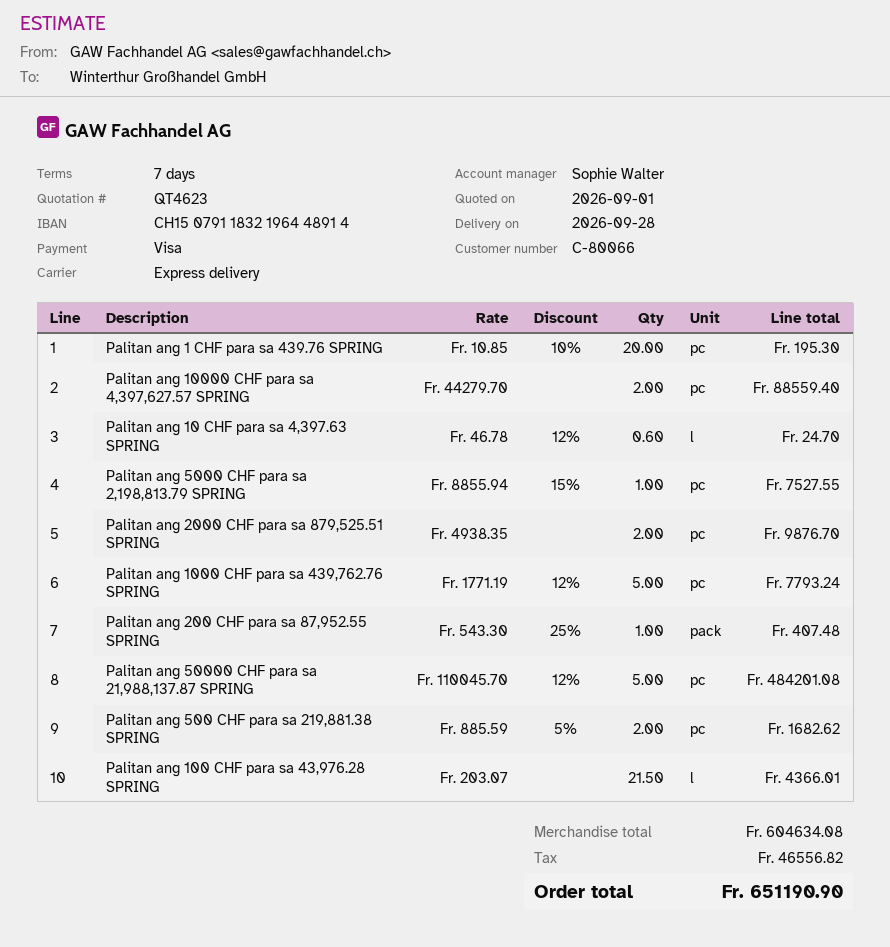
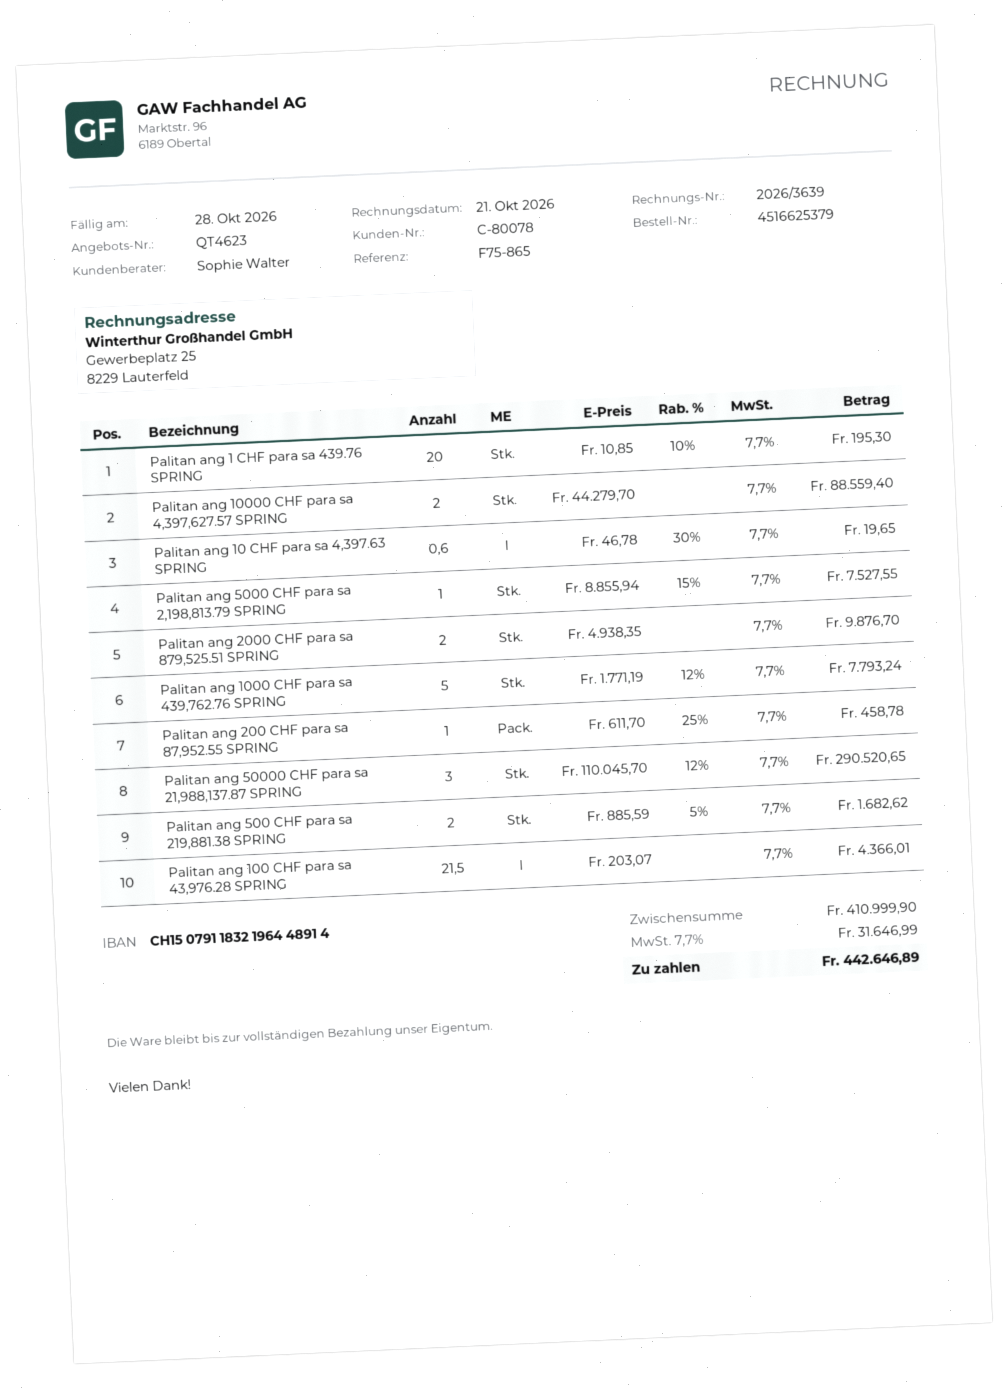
customer number: C-80066 -> C-80078
Palitan ang 10 CHF para sa 4,397.63 SPRING: 0.6 x 46.78 - 12% = 24.70 -> 0.6 x 46.78 - 30% = 19.65
Palitan ang 200 CHF para sa 87,952.55 SPRING: 1 x 543.30 - 25% = 407.48 -> 1 x 611.70 - 25% = 458.78
Palitan ang 50000 CHF para sa 21,988,137.87 SPRING: 5 x 110045.70 - 12% = 484201.08 -> 3 x 110045.70 - 12% = 290520.65
subtotal: 604634.08 -> 410999.90
tax: 46556.82 -> 31646.99
total: 651190.90 -> 442646.89

